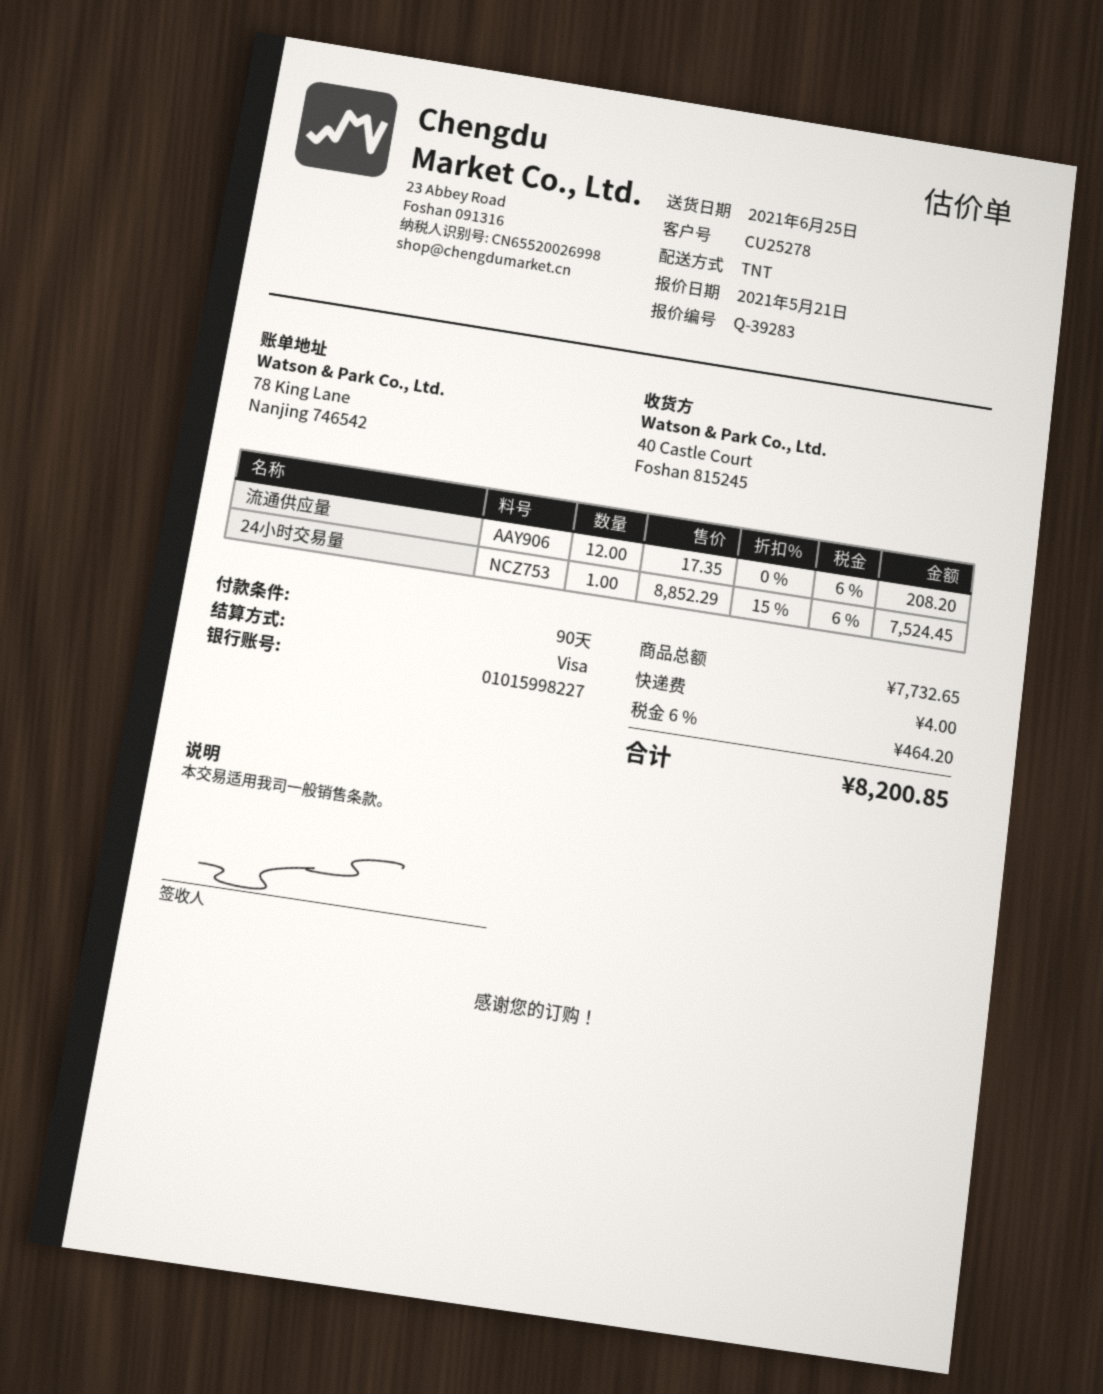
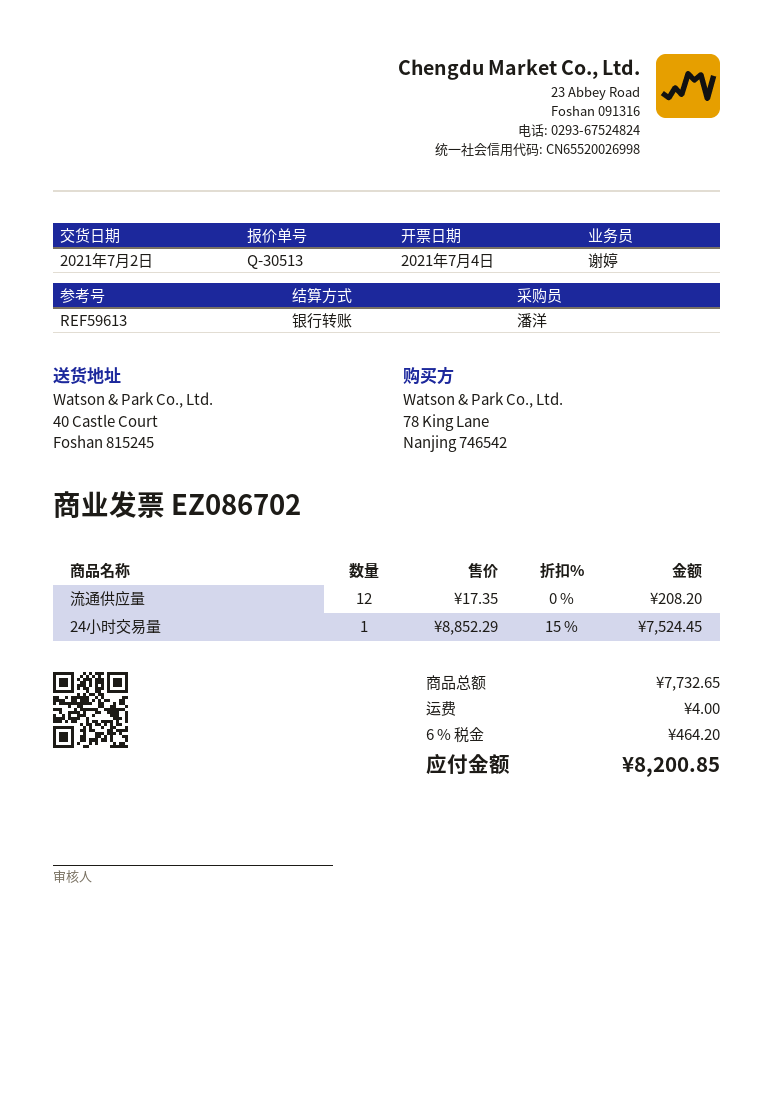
quote number: Q-39283 -> Q-30513
delivery date: 2021-06-25 -> 2021-07-02
payment method: Visa -> bank transfer

